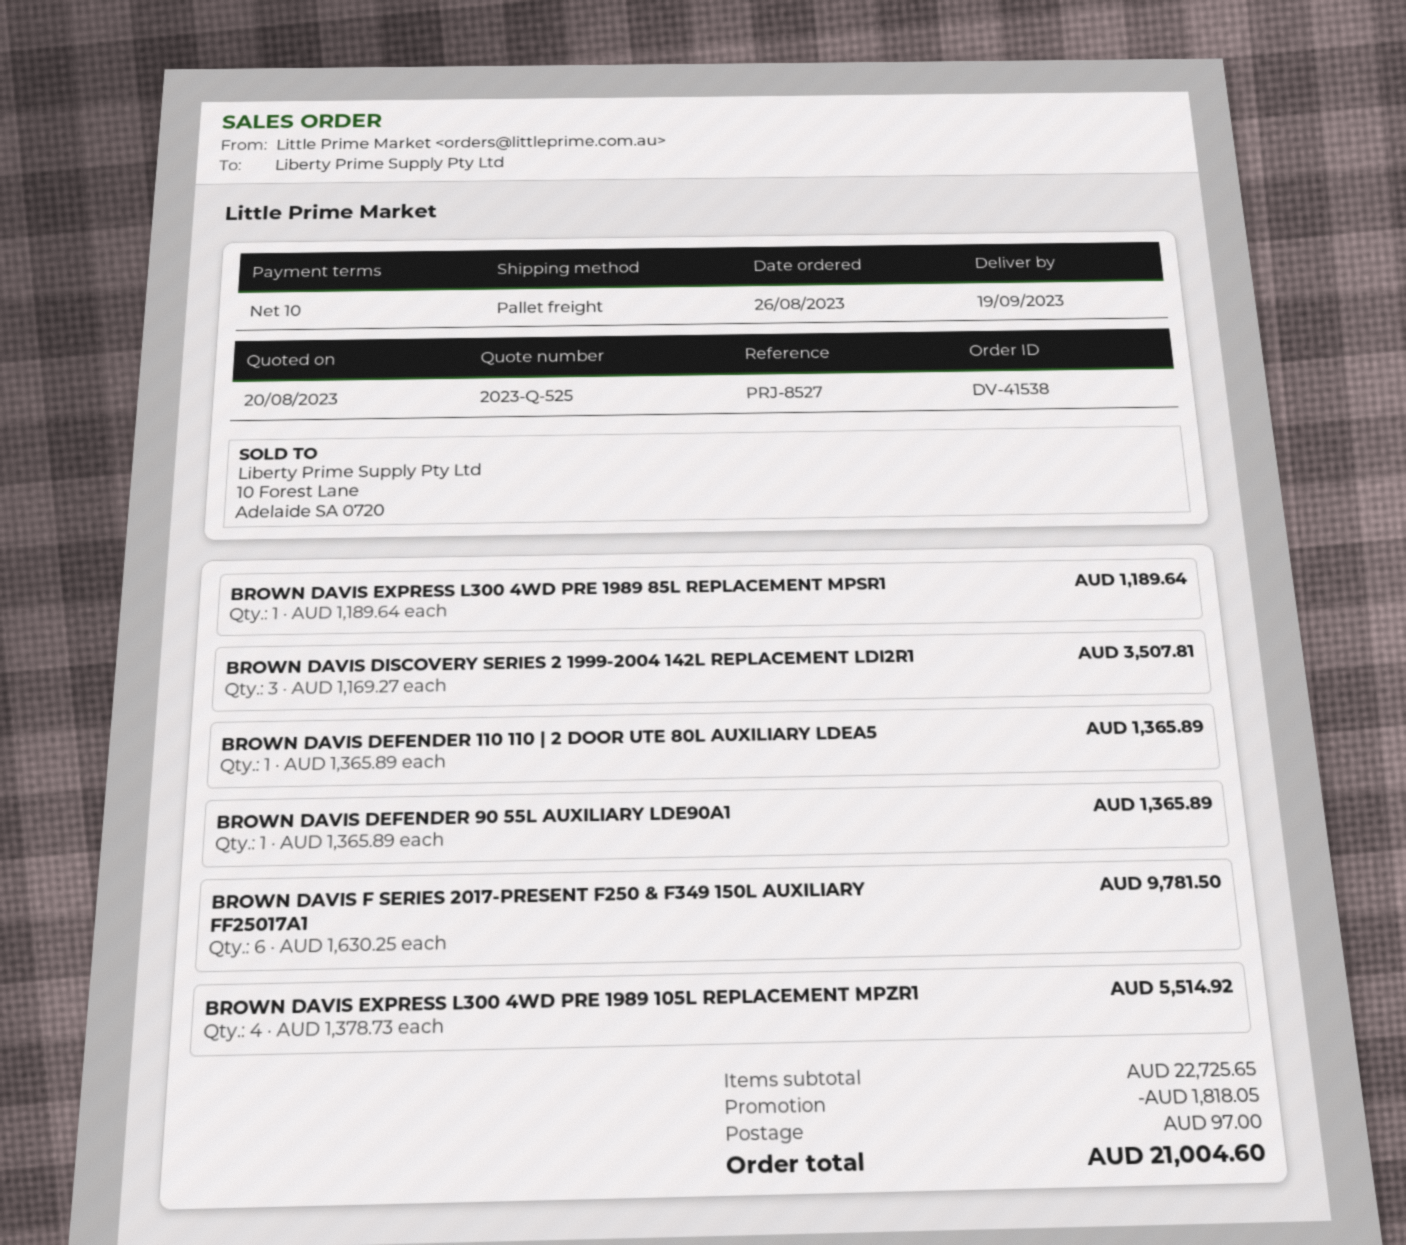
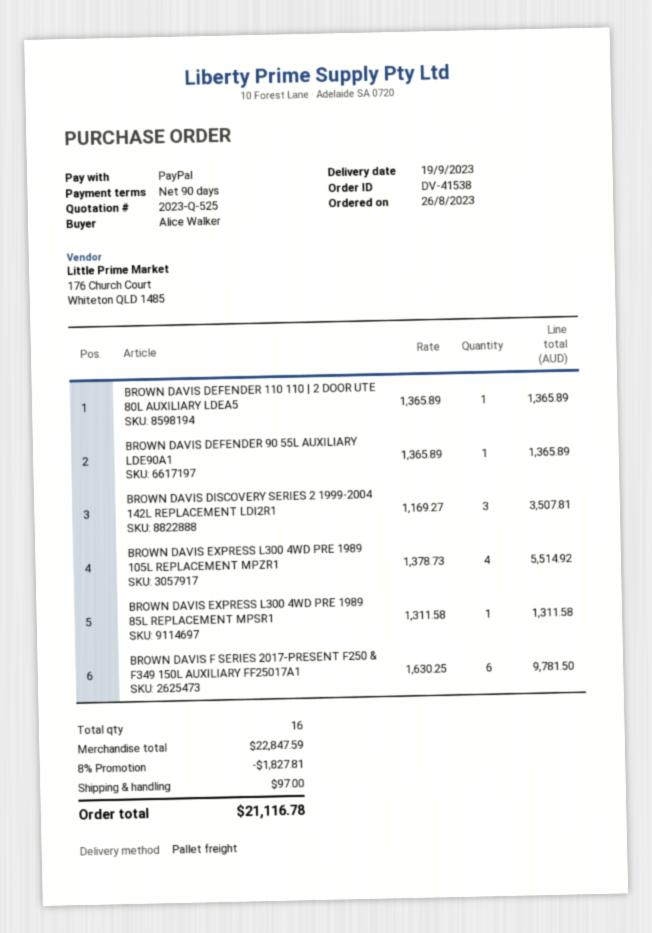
payment terms: 10 days -> 90 days
BROWN DAVIS EXPRESS L300 4WD PRE 1989 85L REPLACEMENT MPSR1: 1 x 1189.64 = 1189.64 -> 1 x 1311.58 = 1311.58
subtotal: 22725.65 -> 22847.59
discount: 1818.05 -> 1827.81
total: 21004.60 -> 21116.78

